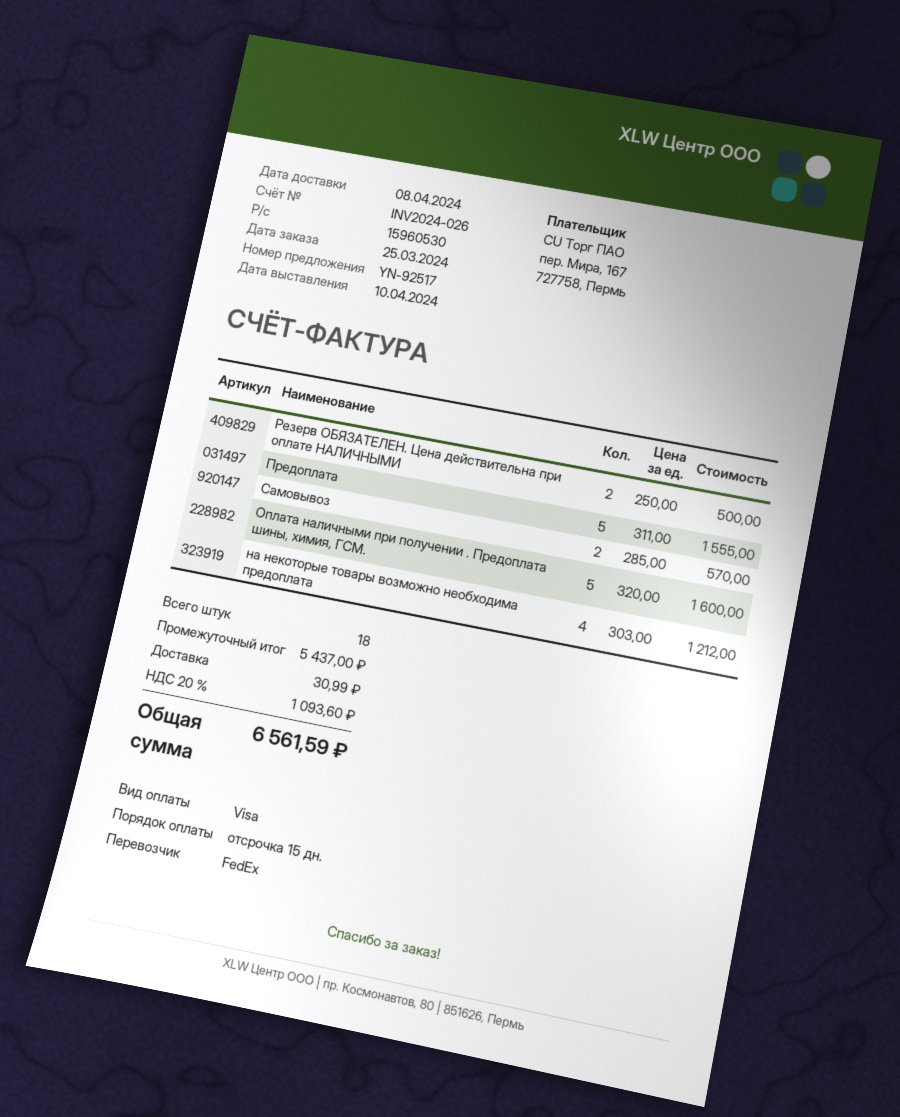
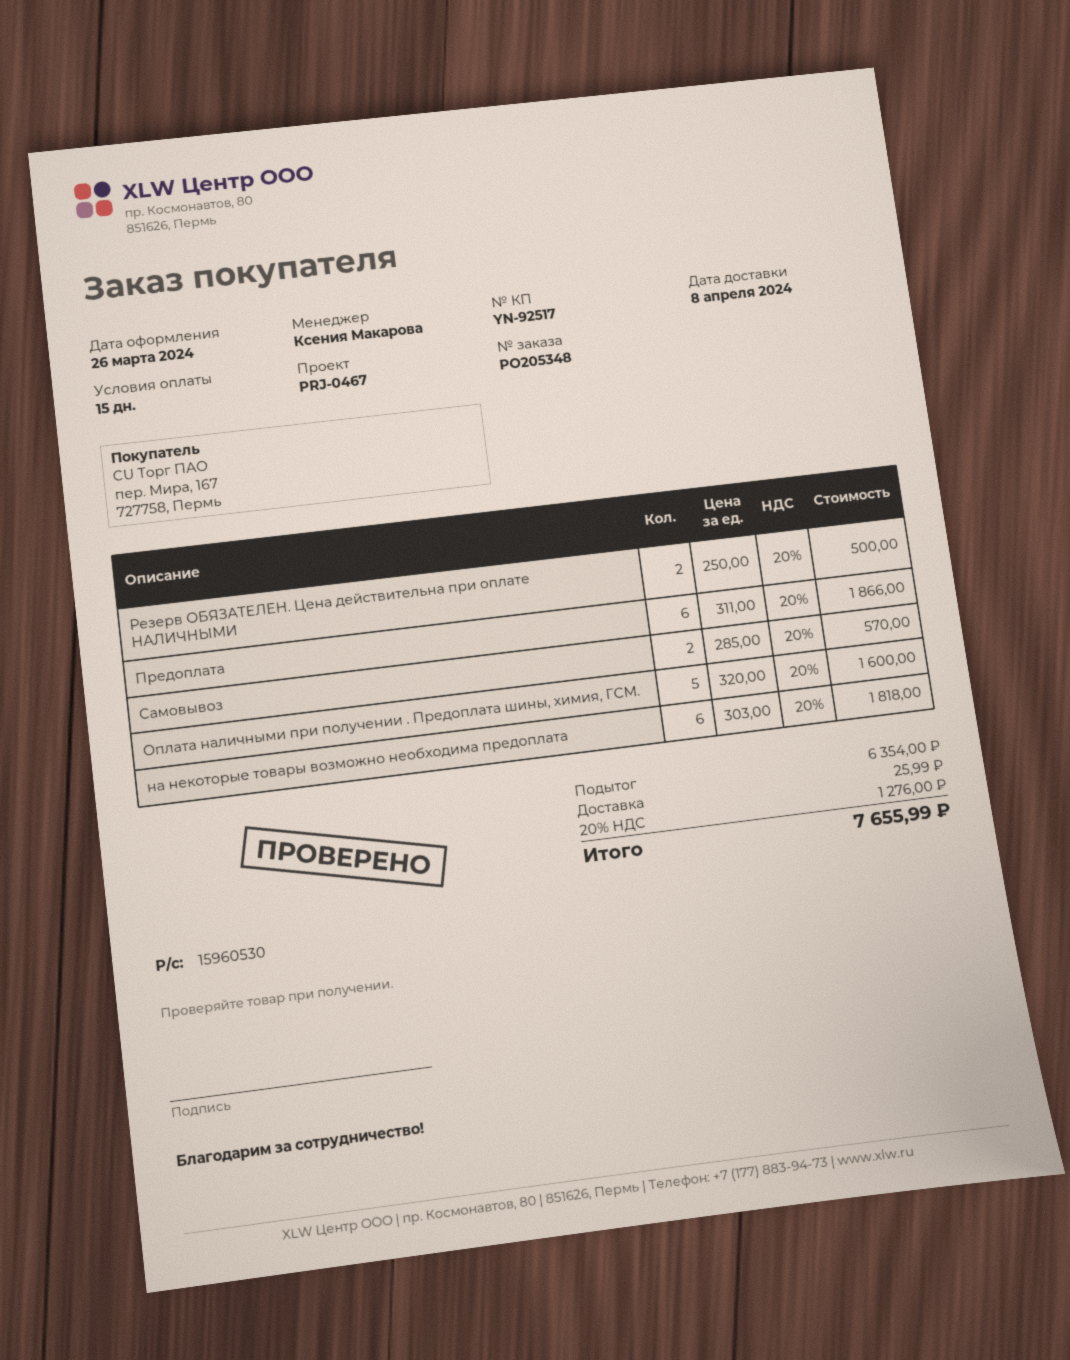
order date: 2024-03-25 -> 2024-03-26
Предоплата: 5 x 311.00 = 1555.00 -> 6 x 311.00 = 1866.00
на некоторые товары возможно необходима предоплата: 4 x 303.00 = 1212.00 -> 6 x 303.00 = 1818.00
subtotal: 5437.00 -> 6354.00
shipping: 30.99 -> 25.99
tax: 20% = 1093.60 -> 20% = 1276.00
total: 6561.59 -> 7655.99

